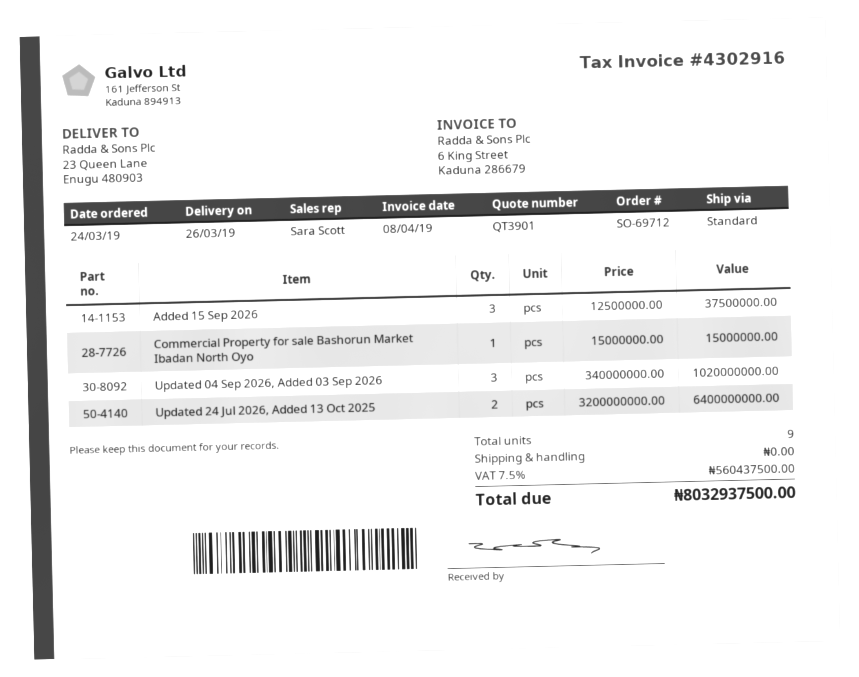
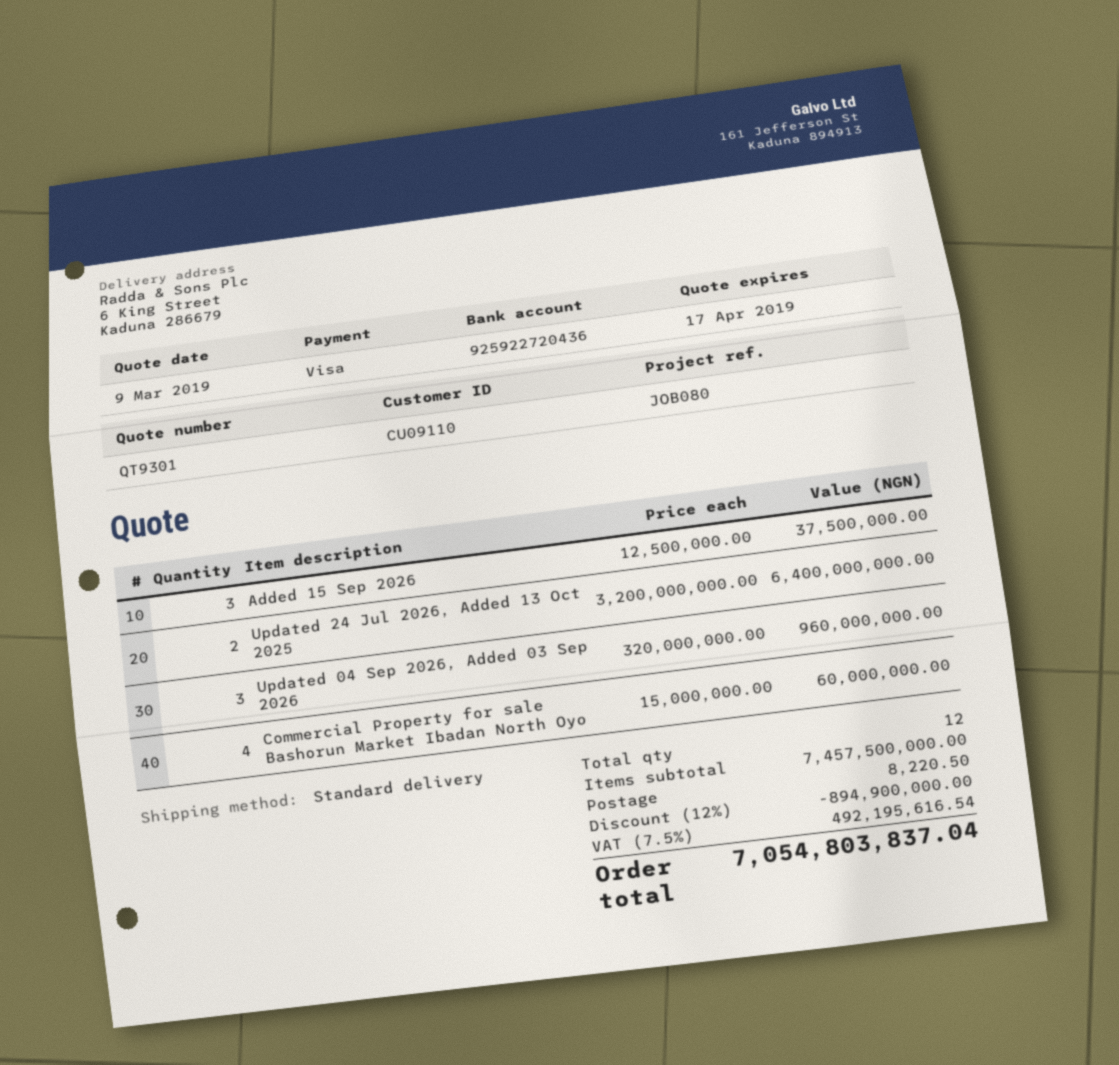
quote number: QT3901 -> QT9301
ship to: 23 Queen Lane, Enugu 480903 -> 6 King Street, Kaduna 286679
Commercial Property for sale Bashorun Market Ibadan North Oyo: 1 x 15000000.00 = 15000000.00 -> 4 x 15000000.00 = 60000000.00
Updated 04 Sep 2026, Added 03 Sep 2026: 3 x 340000000.00 = 1020000000.00 -> 3 x 320000000.00 = 960000000.00
total quantity: 9 -> 12
discount: none -> 12% = 894900000.00
shipping: 0.00 -> 8220.50
tax: 7.5% = 560437500.00 -> 7.5% = 492195616.54
total: 8032937500.00 -> 7054803837.04

